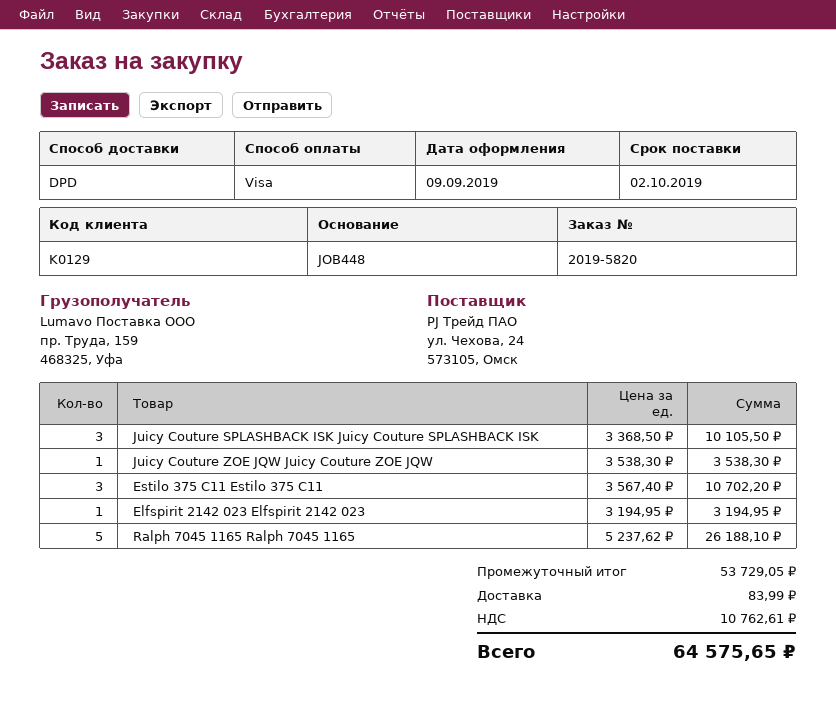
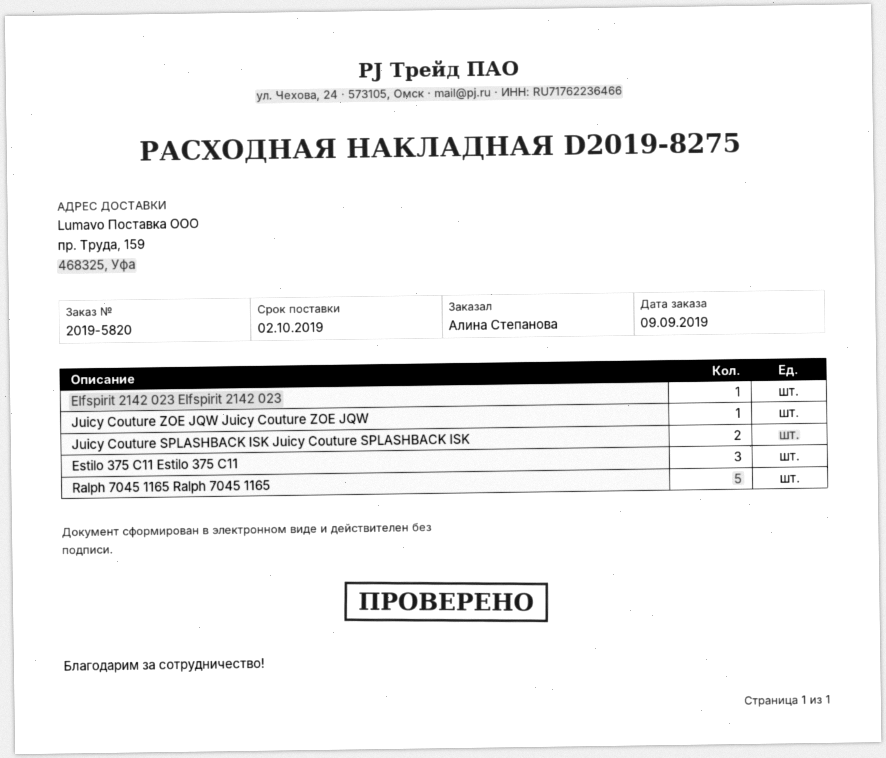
Juicy Couture SPLASHBACK ISK Juicy Couture SPLASHBACK ISK: 3 -> 2

